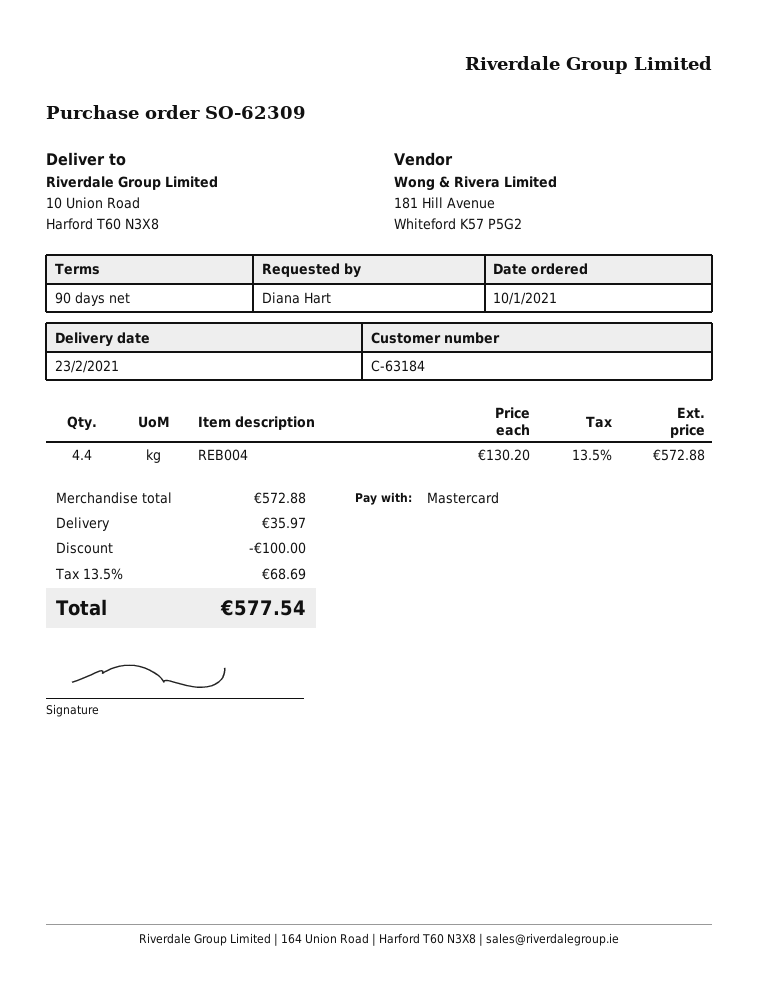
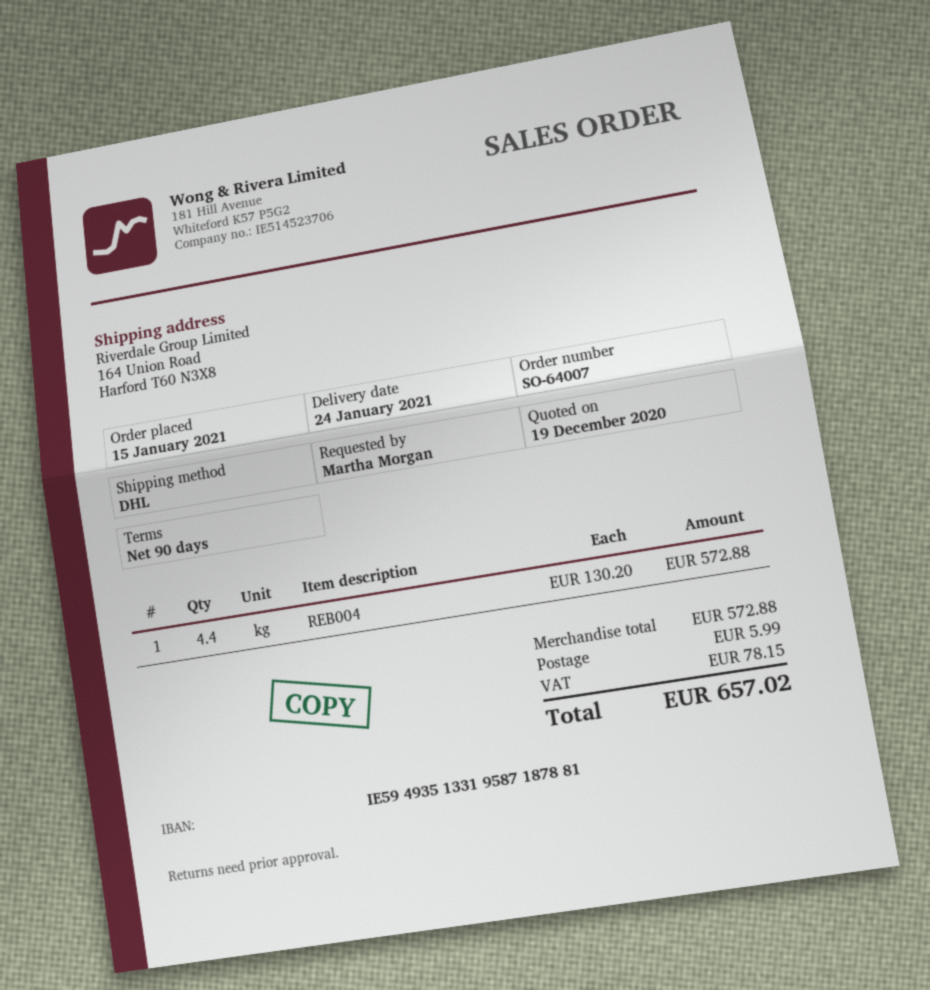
order number: SO-62309 -> SO-64007
order date: 2021-01-10 -> 2021-01-15
delivery date: 2021-02-23 -> 2021-01-24
ordered by: Diana Hart -> Martha Morgan
ship to: 10 Union Road, Harford T60 N3X8 -> 164 Union Road, Harford T60 N3X8
discount: 100.00 -> none
shipping: 35.97 -> 5.99
tax: 68.69 -> 78.15
total: 577.54 -> 657.02

